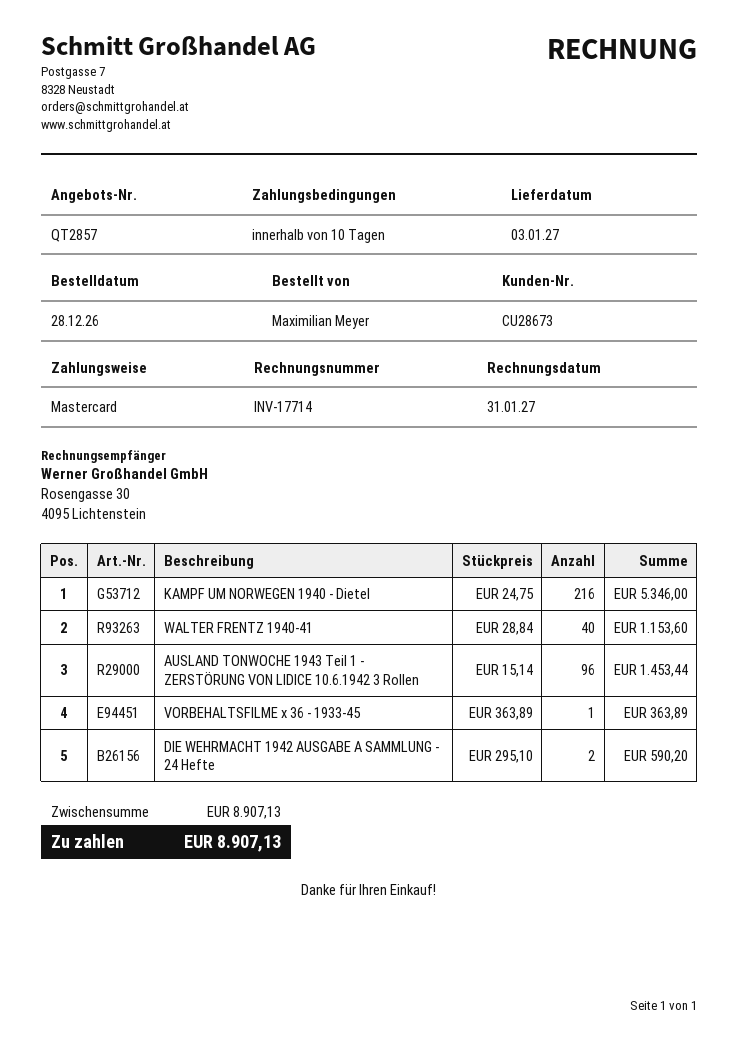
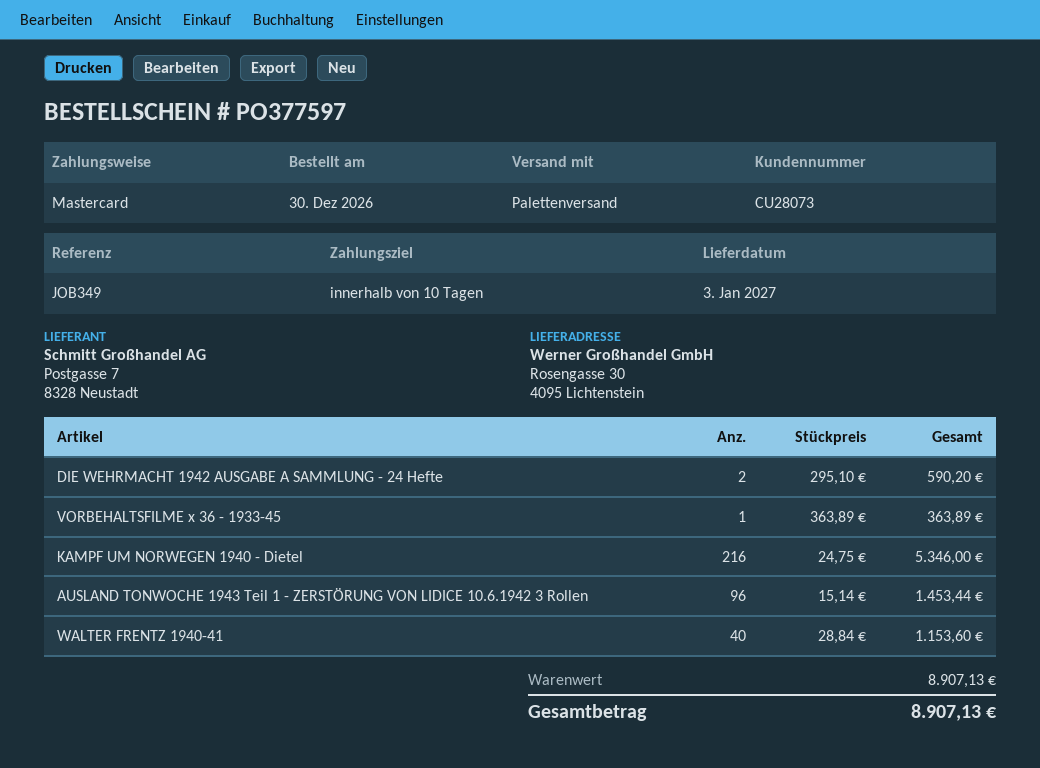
order date: 2026-12-28 -> 2026-12-30
customer number: CU28673 -> CU28073

